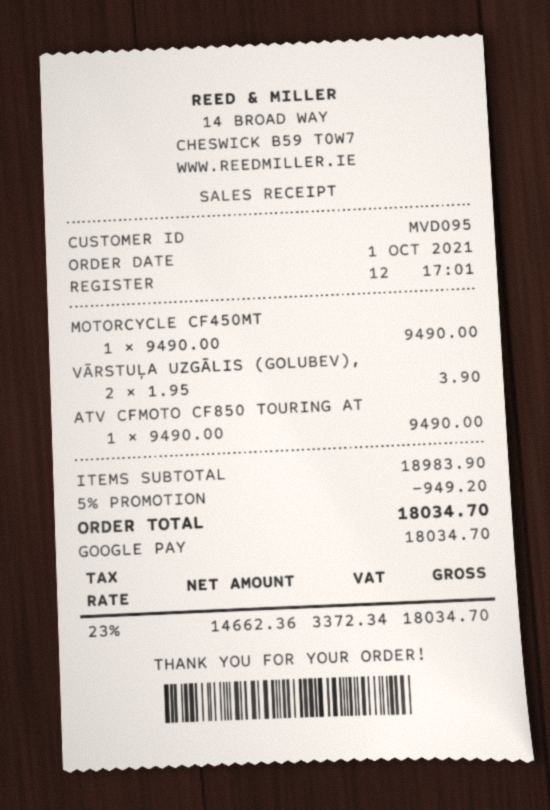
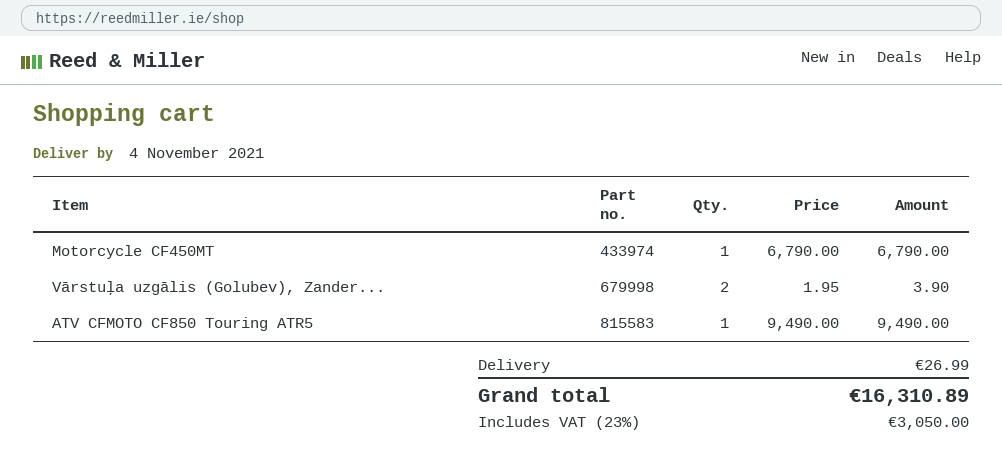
MOTORCYCLE CF450MT: 1 x 9490.00 = 9490.00 -> 1 x 6790.00 = 6790.00
discount: 5% = 949.20 -> none
shipping: none -> 26.99
tax: 23% = 3372.34 -> 23% = 3050.00
total: 18034.70 -> 16310.89

